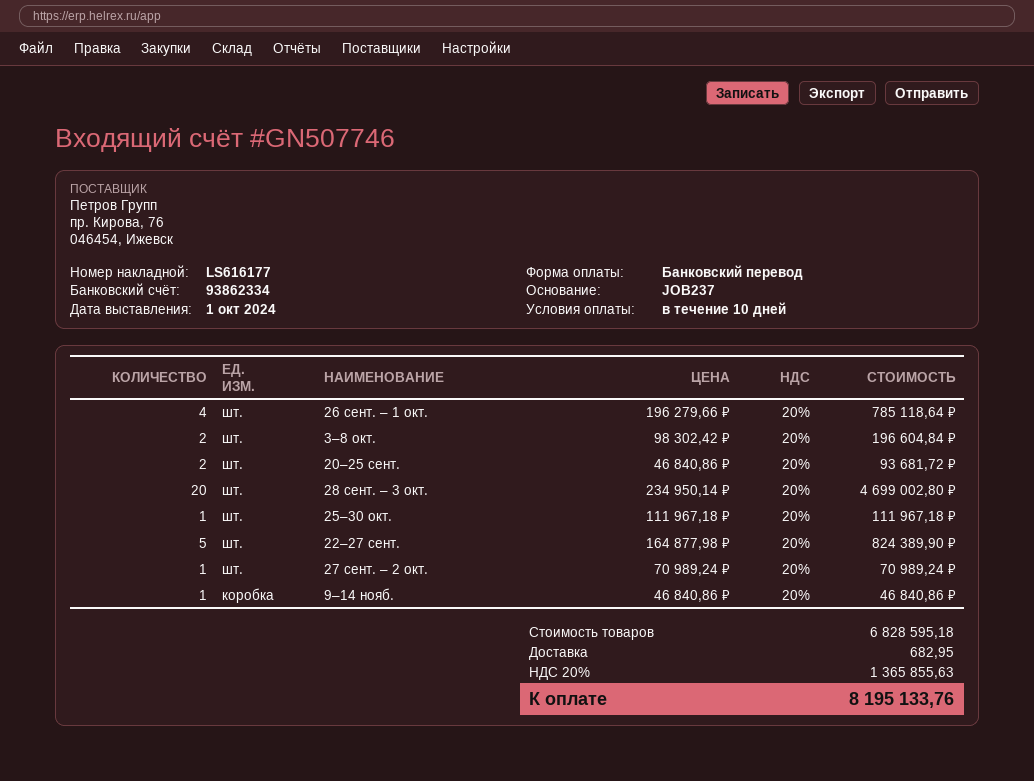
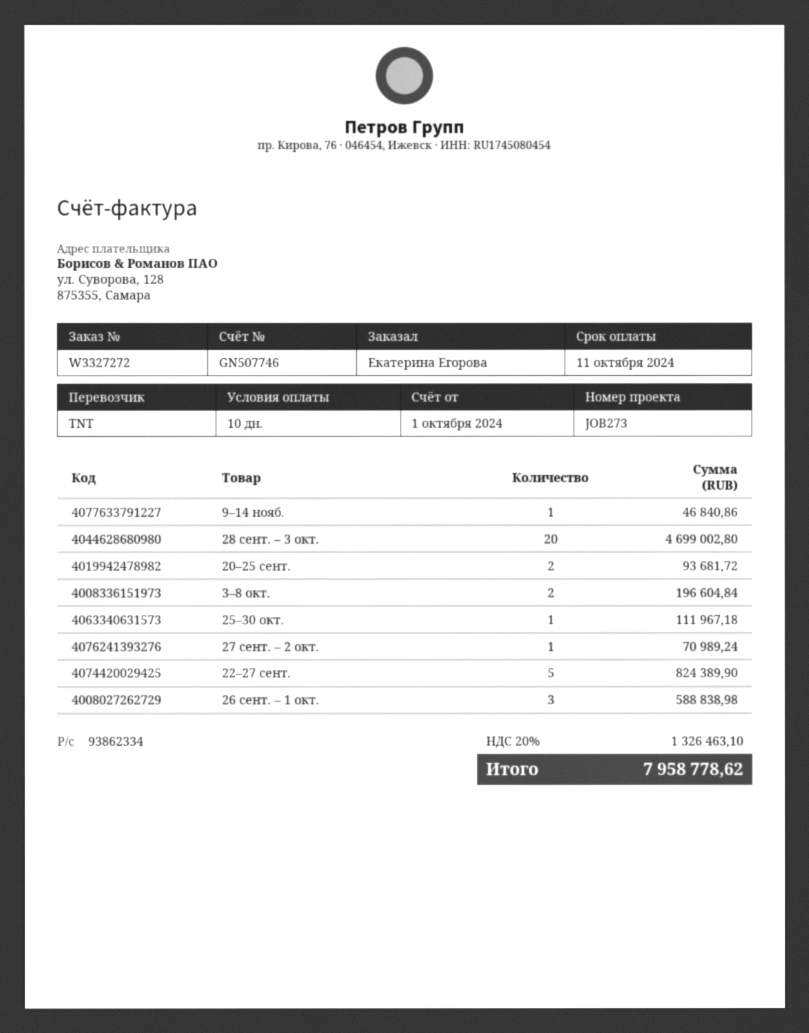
reference: JOB237 -> JOB273
26 сент. – 1 окт.: 4 for 785118.64 -> 3 for 588838.98
shipping: 682.95 -> none
tax: 20% = 1365855.63 -> 20% = 1326463.10
total: 8195133.76 -> 7958778.62

